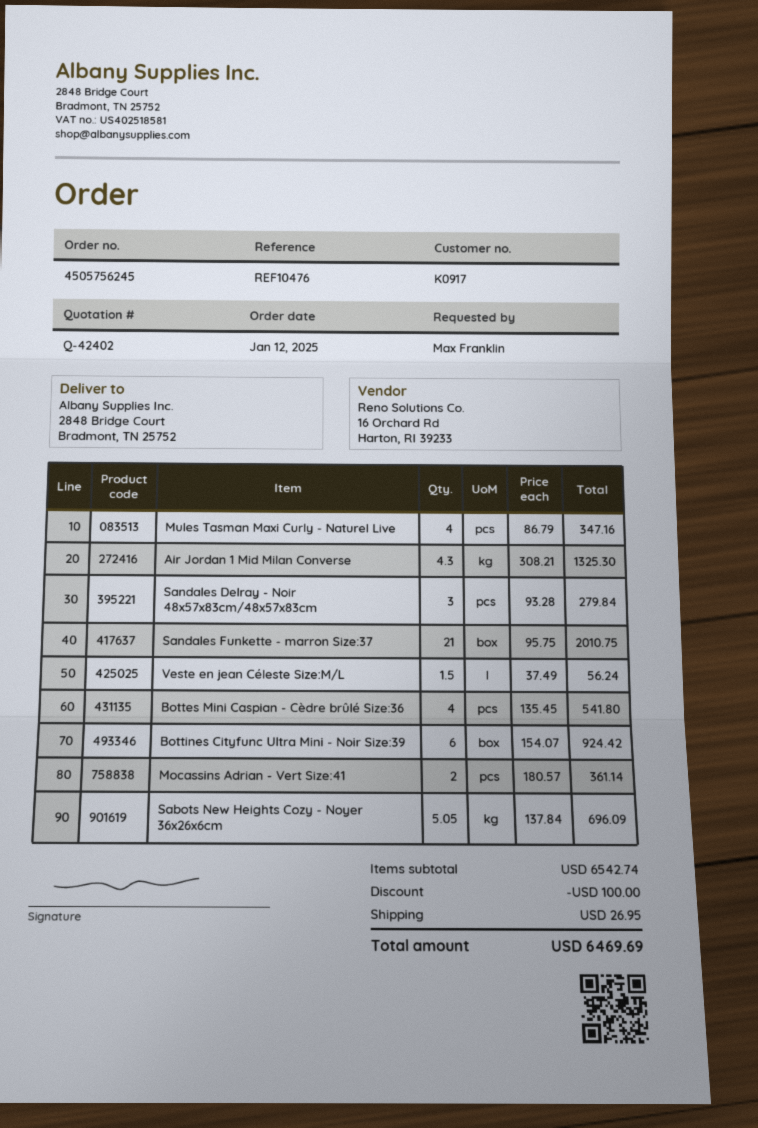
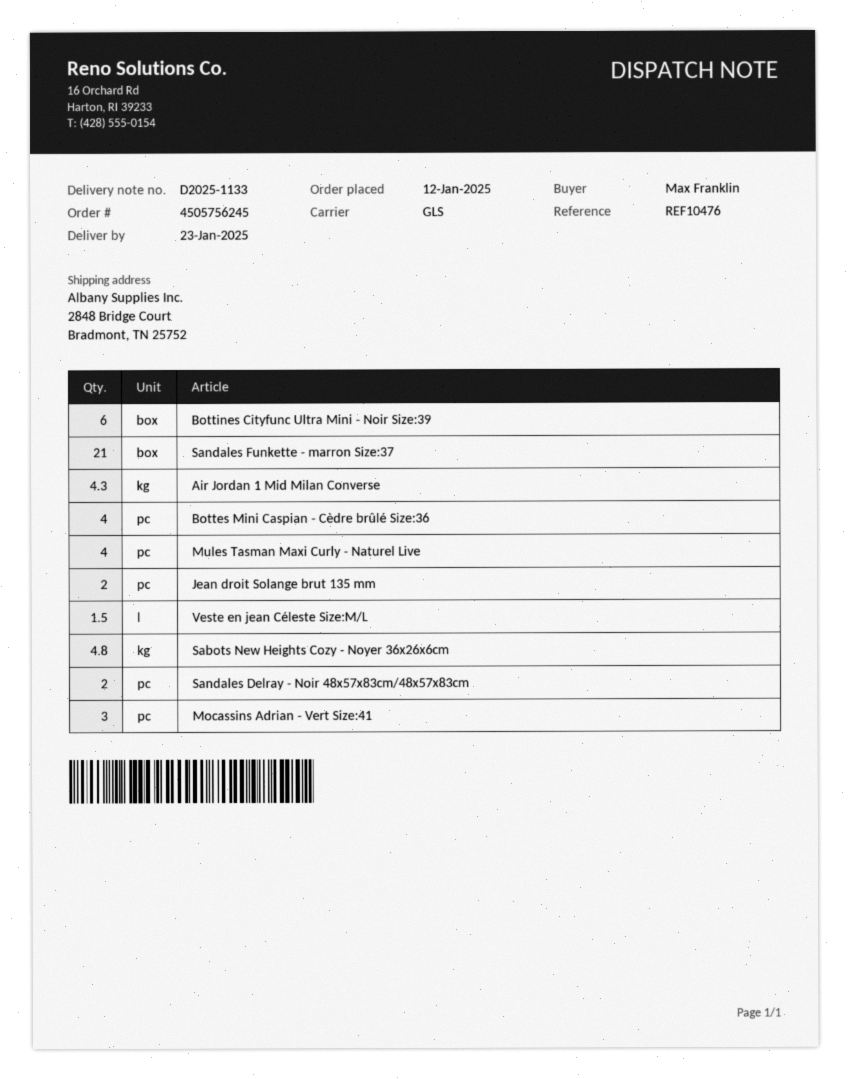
Sandales Delray - Noir 48x57x83cm/48x57x83cm: 3 -> 2
Mocassins Adrian - Vert Size:41: 2 -> 3
Sabots New Heights Cozy - Noyer 36x26x6cm: 5.05 -> 4.8
Jean droit Solange brut 135 mm: none -> 2

